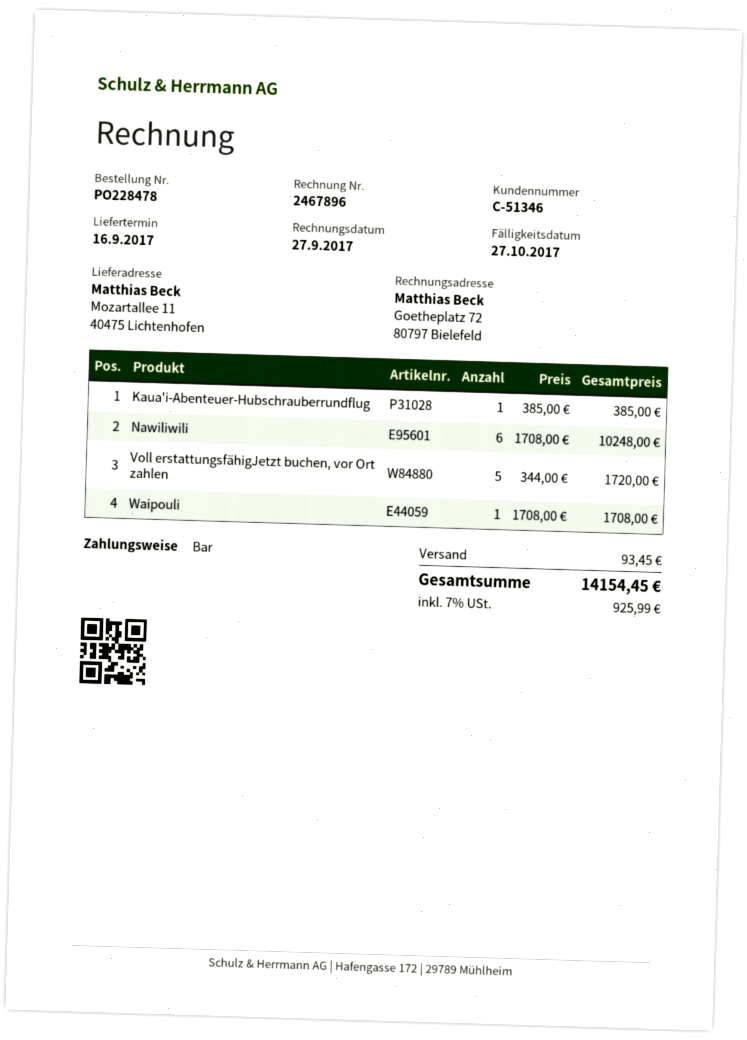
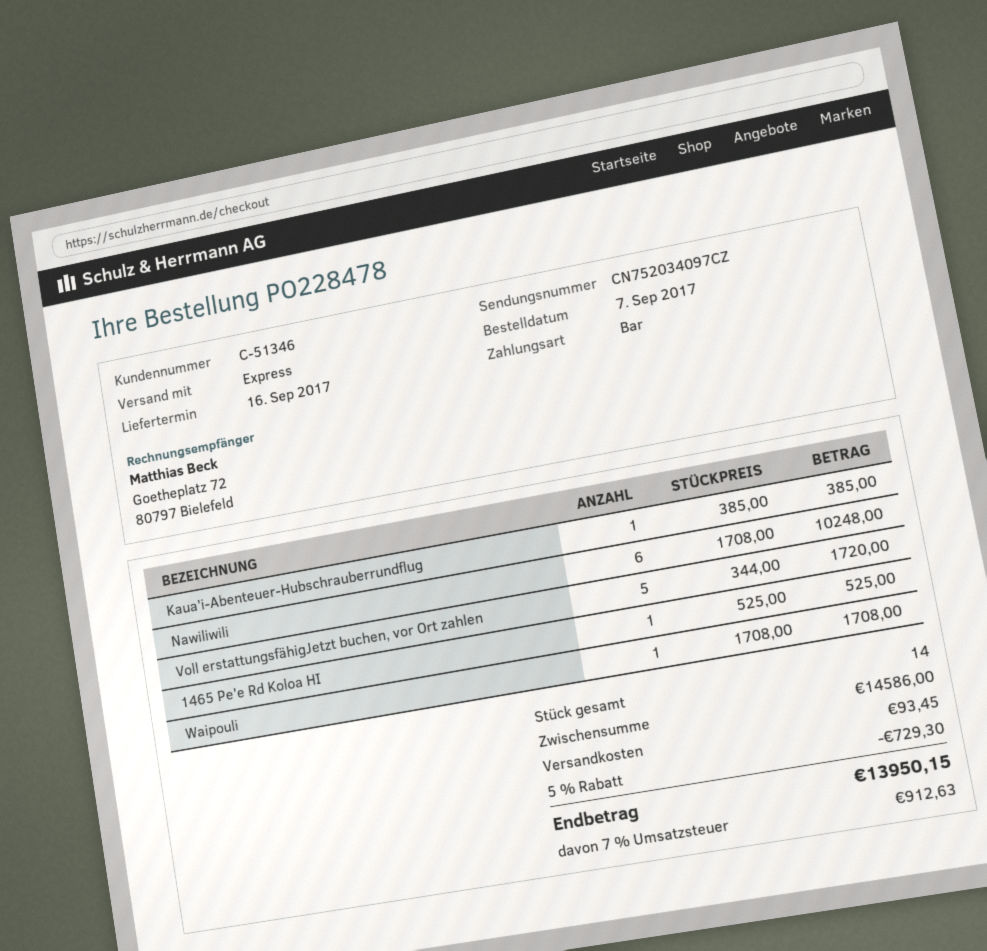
1465 Pe'e Rd Koloa HI: none -> 1 x 525.00 = 525.00
discount: none -> 5% = 729.30
tax: 7% = 925.99 -> 7% = 912.63
total: 14154.45 -> 13950.15

